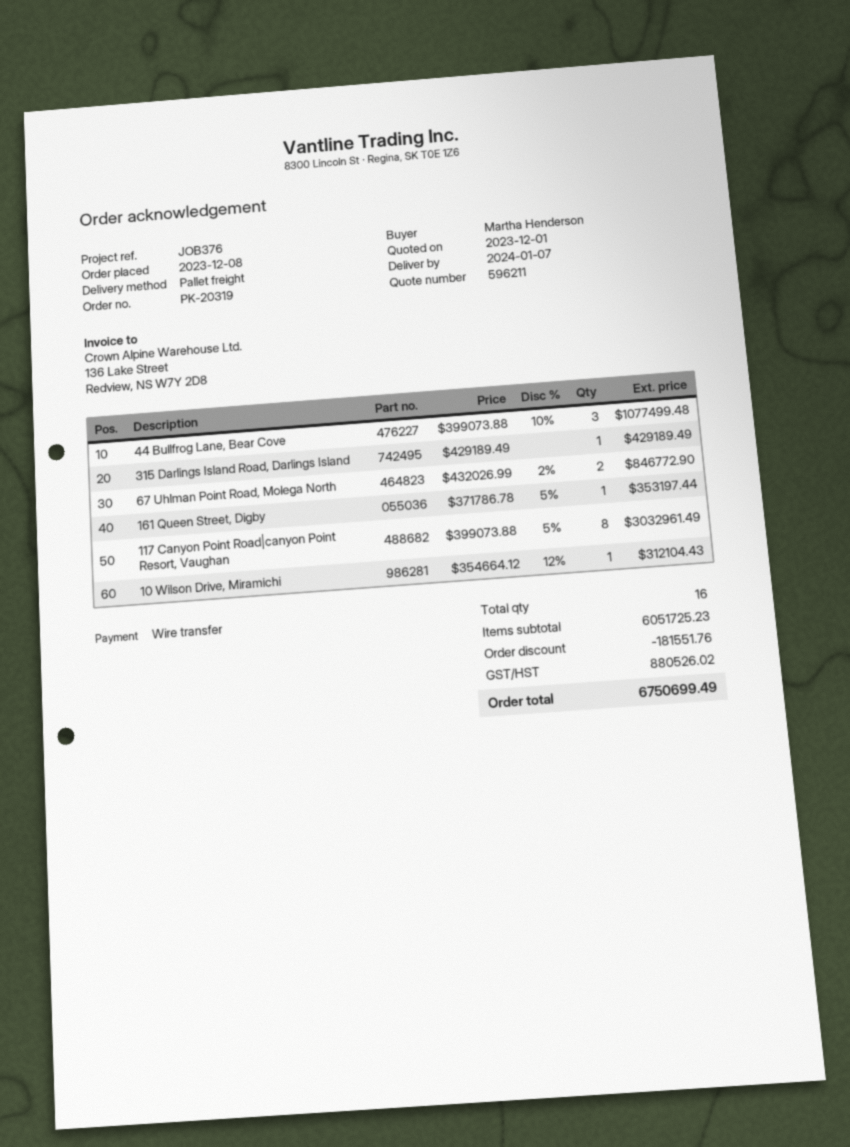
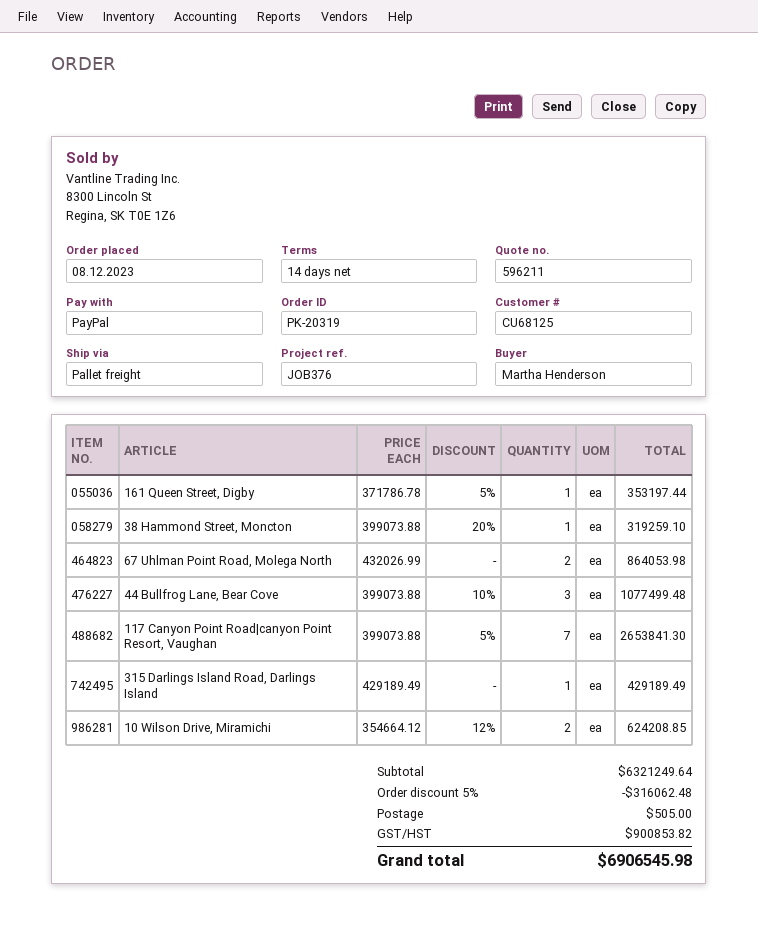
payment method: bank transfer -> PayPal
67 Uhlman Point Road, Molega North: 2 x 432026.99 - 2% = 846772.90 -> 2 x 432026.99 = 864053.98
117 Canyon Point Road|canyon Point Resort, Vaughan: 8 x 399073.88 - 5% = 3032961.49 -> 7 x 399073.88 - 5% = 2653841.30
10 Wilson Drive, Miramichi: 1 x 354664.12 - 12% = 312104.43 -> 2 x 354664.12 - 12% = 624208.85
38 Hammond Street, Moncton: none -> 1 x 399073.88 - 20% = 319259.10
subtotal: 6051725.23 -> 6321249.64
discount: 181551.76 -> 316062.48
shipping: none -> 505.00
tax: 880526.02 -> 900853.82
total: 6750699.49 -> 6906545.98

